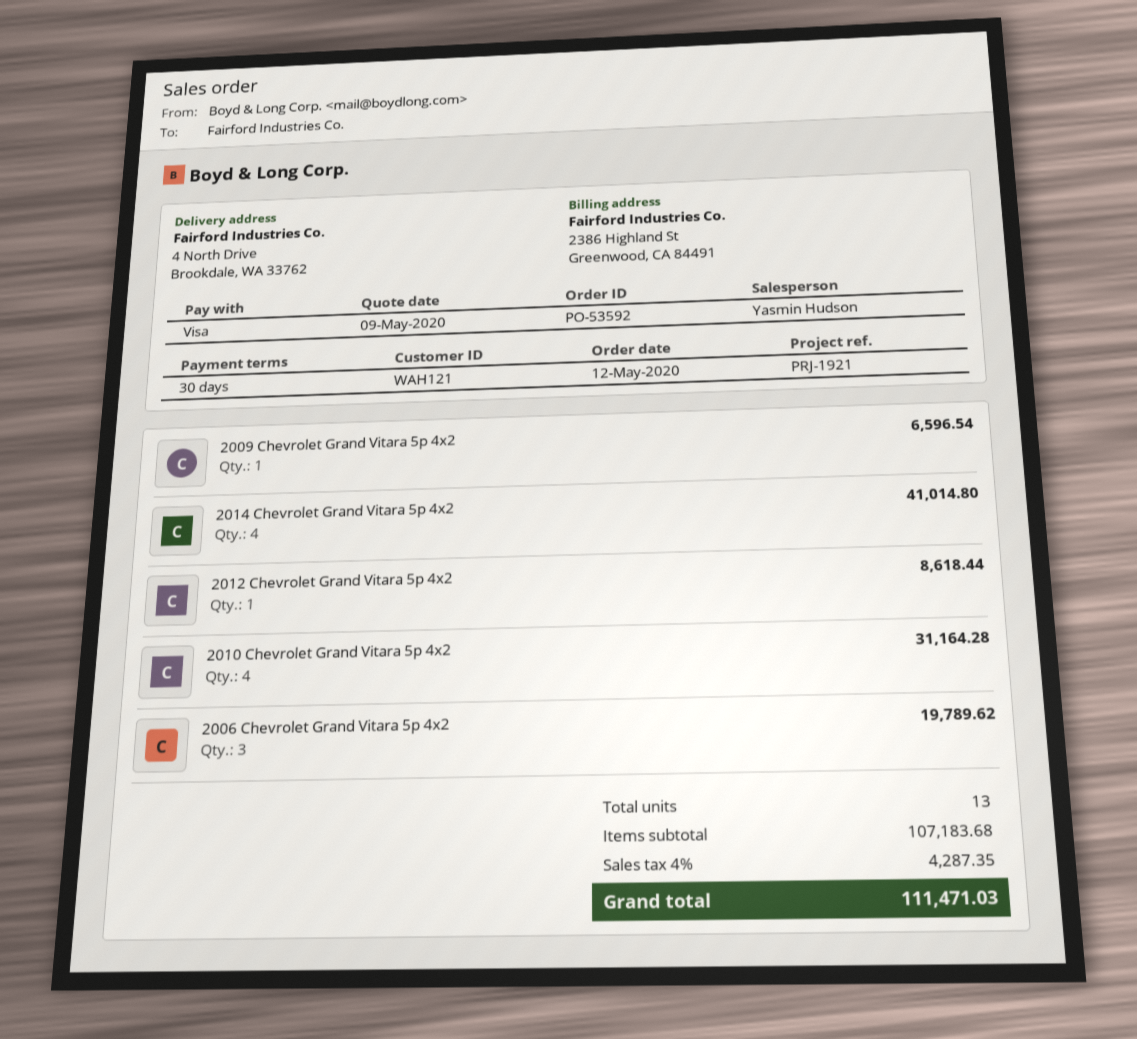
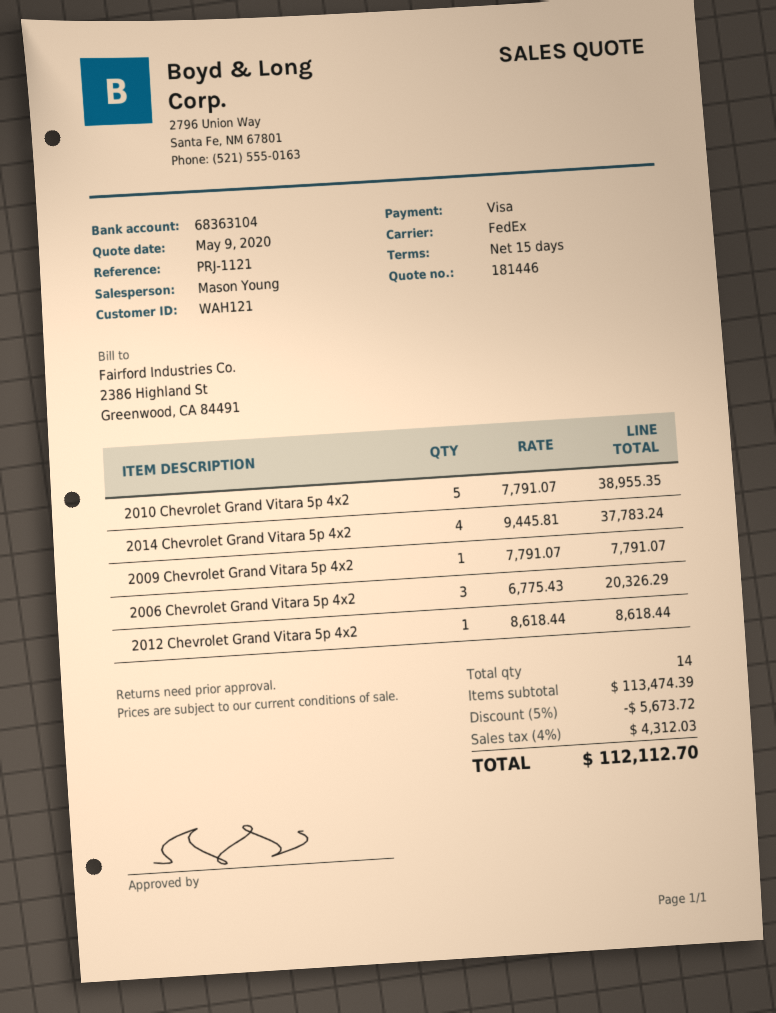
payment terms: 30 days -> 15 days
reference: PRJ-1921 -> PRJ-1121
sales rep: Yasmin Hudson -> Mason Young
2009 Chevrolet Grand Vitara 5p 4x2: 1 for 6596.54 -> 1 for 7791.07
2014 Chevrolet Grand Vitara 5p 4x2: 4 for 41014.80 -> 4 for 37783.24
2010 Chevrolet Grand Vitara 5p 4x2: 4 for 31164.28 -> 5 for 38955.35
2006 Chevrolet Grand Vitara 5p 4x2: 3 for 19789.62 -> 3 for 20326.29
total quantity: 13 -> 14
subtotal: 107183.68 -> 113474.39
discount: none -> 5% = 5673.72
tax: 4% = 4287.35 -> 4% = 4312.03
total: 111471.03 -> 112112.70

